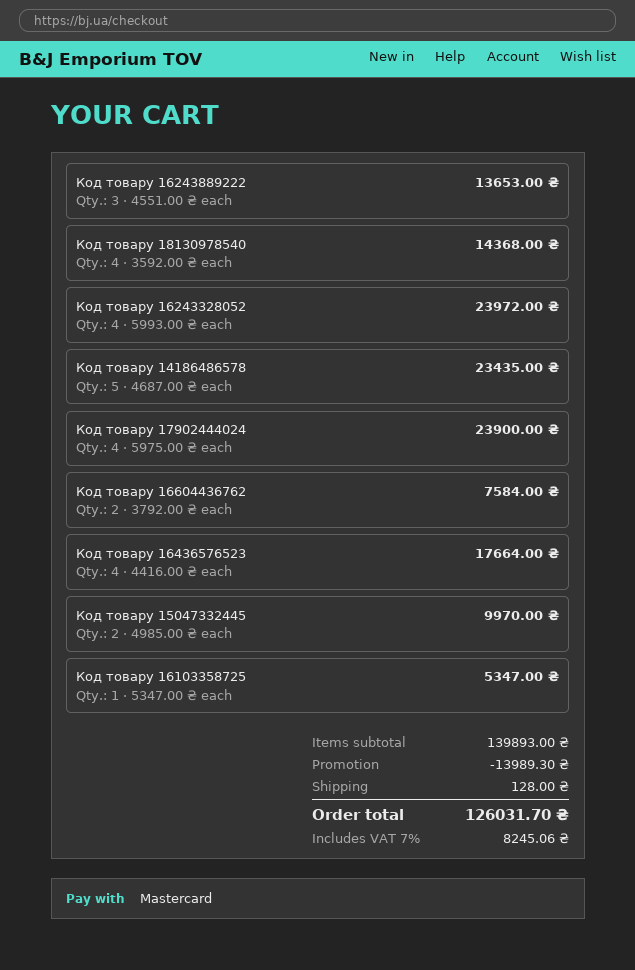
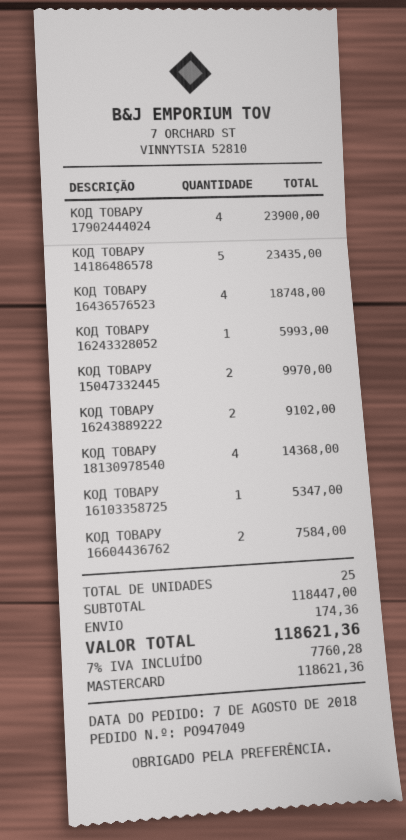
Код товару 16243889222: 3 for 13653.00 -> 2 for 9102.00
Код товару 16243328052: 4 for 23972.00 -> 1 for 5993.00
Код товару 16436576523: 4 for 17664.00 -> 4 for 18748.00
subtotal: 139893.00 -> 118447.00
discount: 13989.30 -> none
shipping: 128.00 -> 174.36
tax: 7% = 8245.06 -> 7% = 7760.28
total: 126031.70 -> 118621.36

